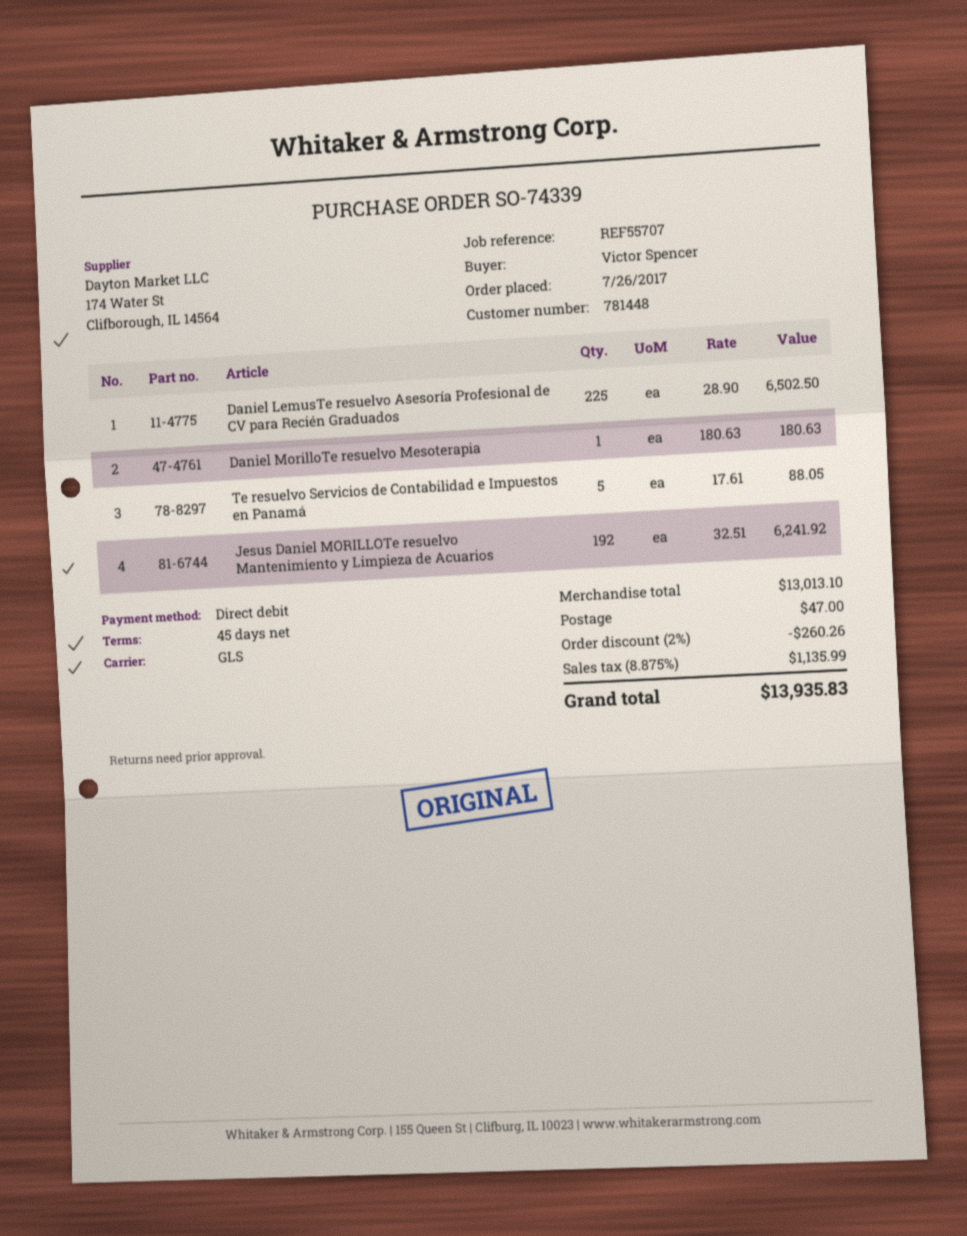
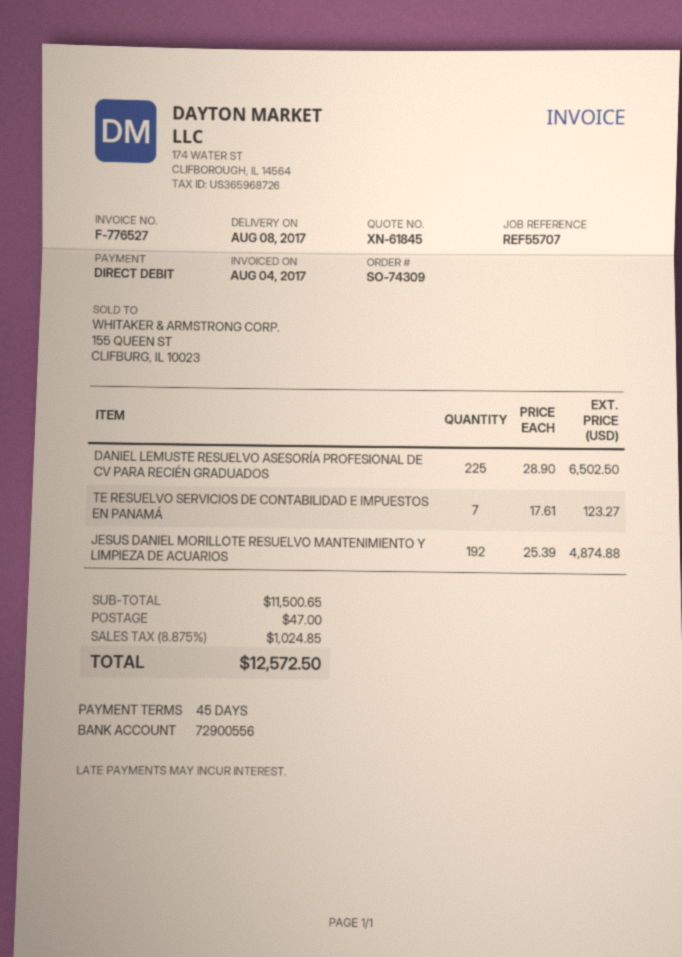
order number: SO-74339 -> SO-74309
Daniel MorilloTe resuelvo Mesoterapia: 1 x 180.63 = 180.63 -> none
Te resuelvo Servicios de Contabilidad e Impuestos en Panamá: 5 x 17.61 = 88.05 -> 7 x 17.61 = 123.27
Jesus Daniel MORILLOTe resuelvo Mantenimiento y Limpieza de Acuarios: 192 x 32.51 = 6241.92 -> 192 x 25.39 = 4874.88
subtotal: 13013.10 -> 11500.65
discount: 2% = 260.26 -> none
tax: 8.875% = 1135.99 -> 8.875% = 1024.85
total: 13935.83 -> 12572.50

